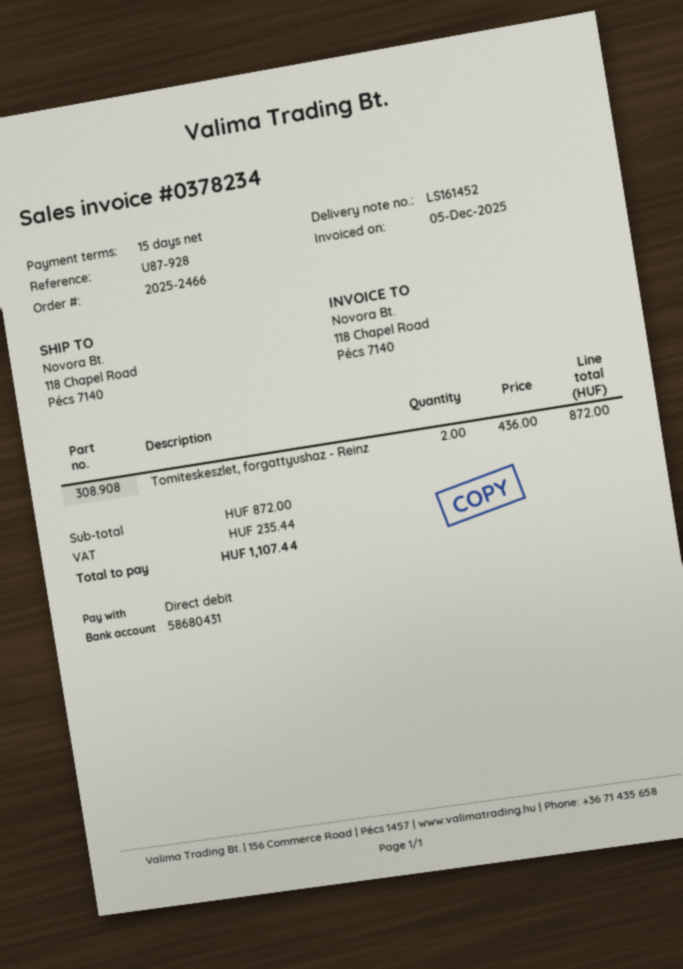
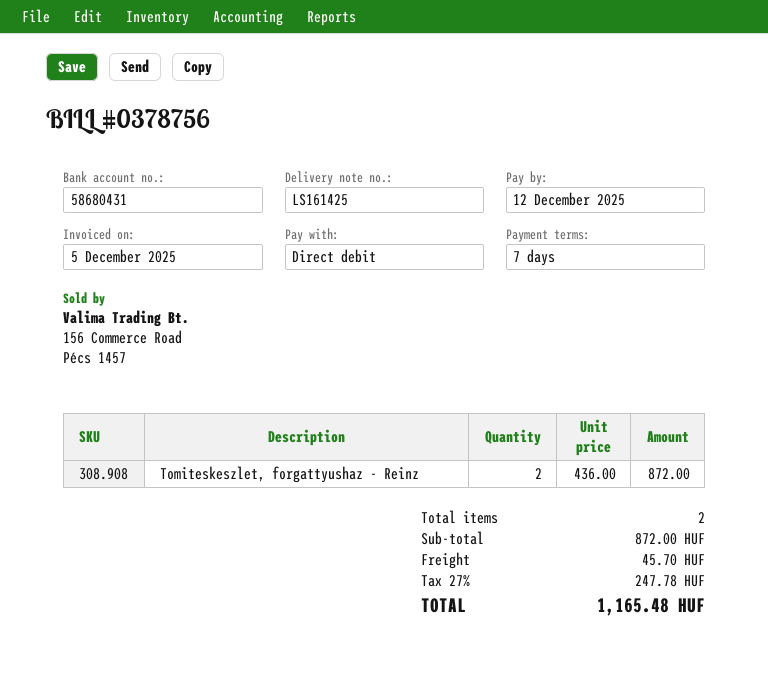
delivery note number: LS161452 -> LS161425
invoice number: 0378234 -> 0378756
payment terms: 15 days -> 7 days
shipping: none -> 45.70
tax: 235.44 -> 247.78
total: 1107.44 -> 1165.48

